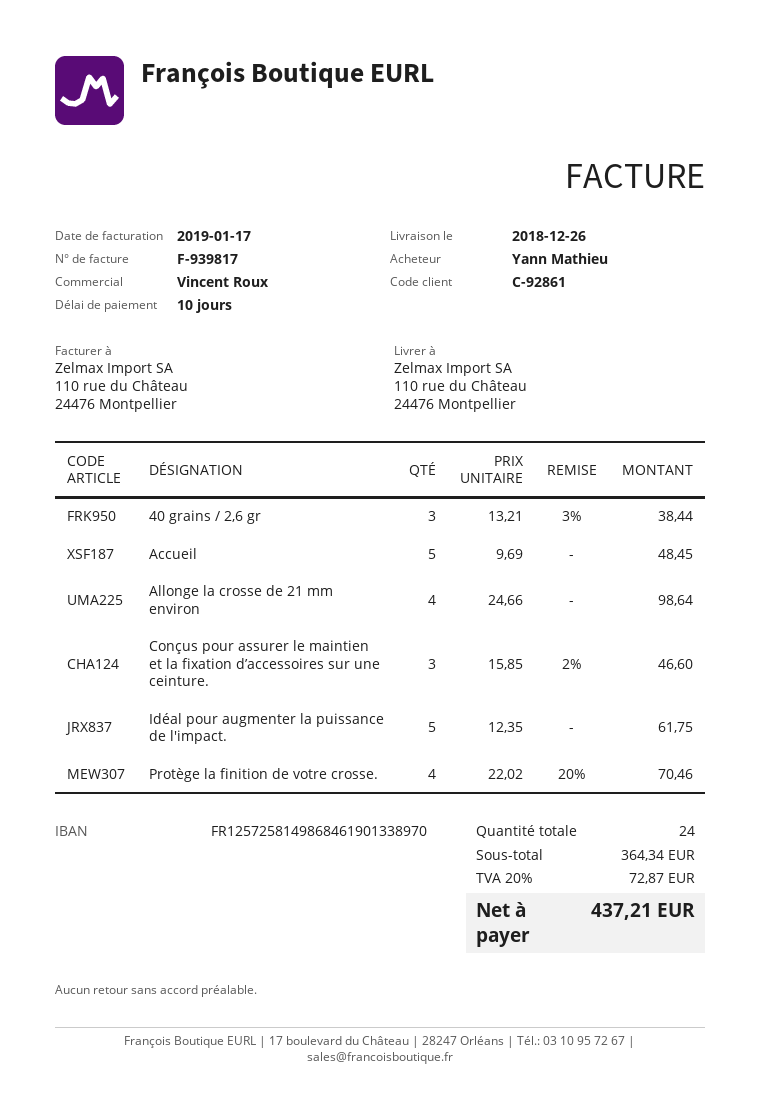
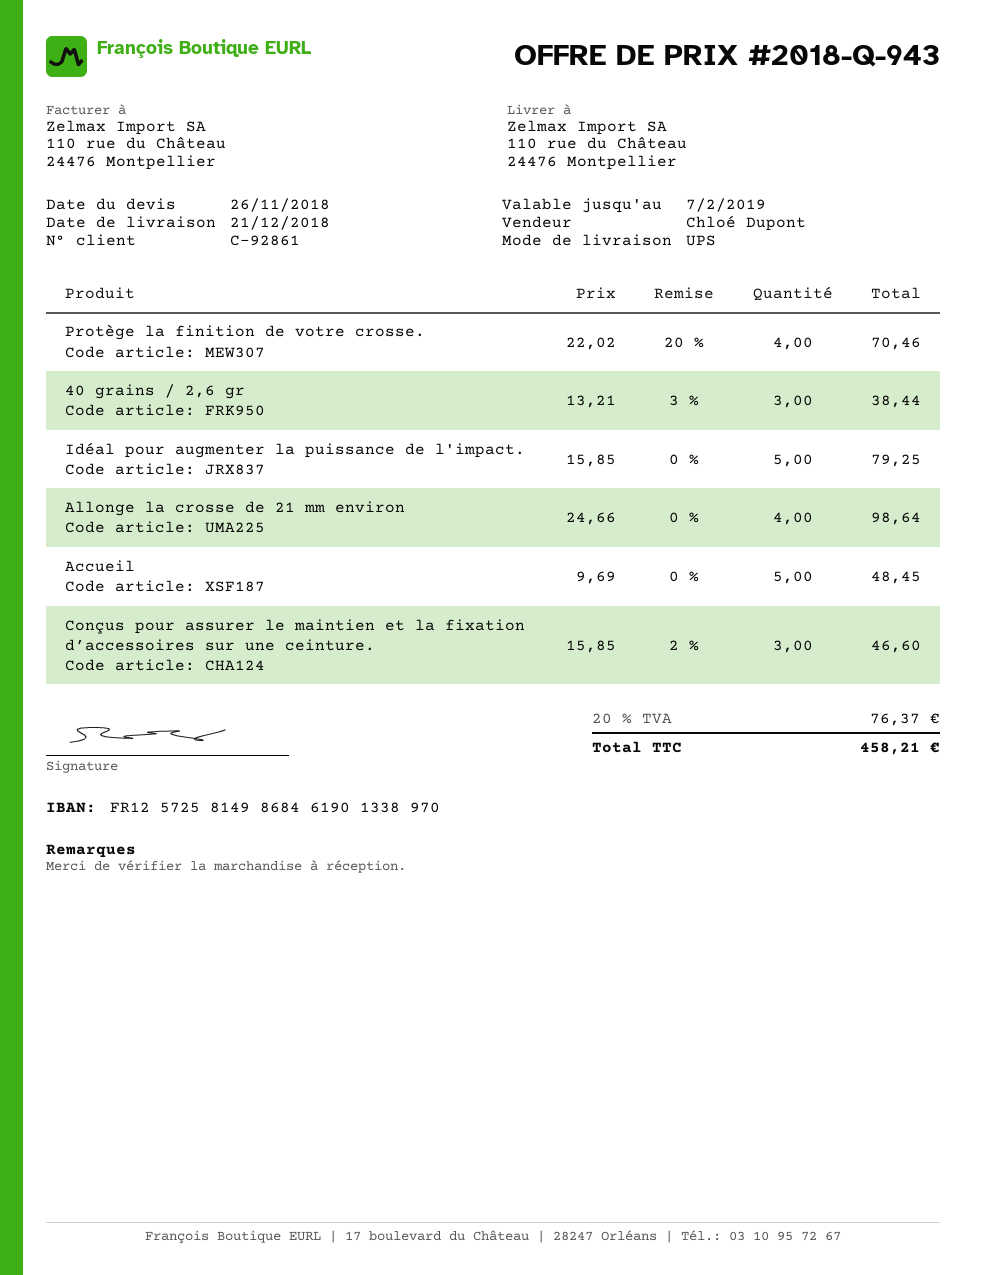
delivery date: 2018-12-26 -> 2018-12-21
sales rep: Vincent Roux -> Chloé Dupont
Idéal pour augmenter la puissance de l'impact.: 5 x 12.35 = 61.75 -> 5 x 15.85 = 79.25
tax: 20% = 72.87 -> 20% = 76.37
total: 437.21 -> 458.21

